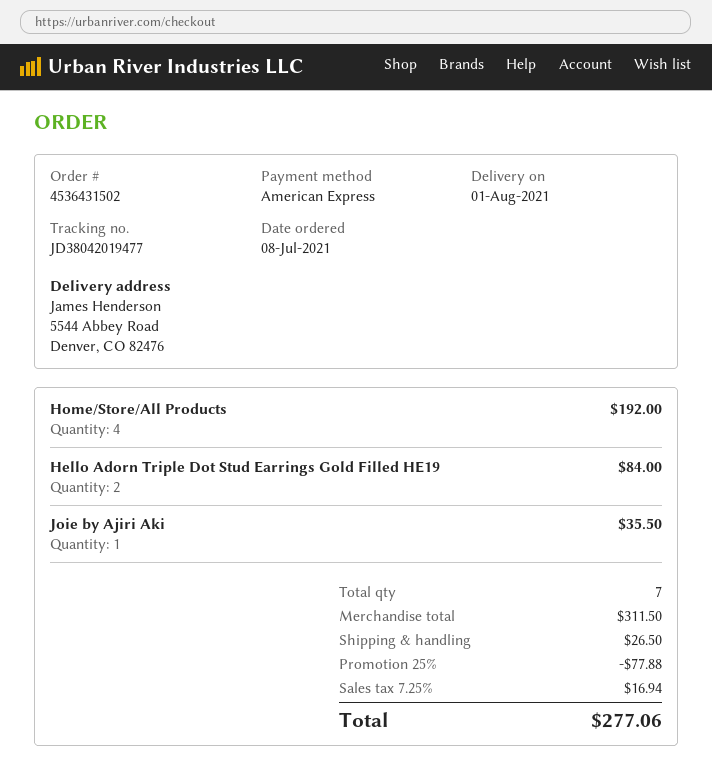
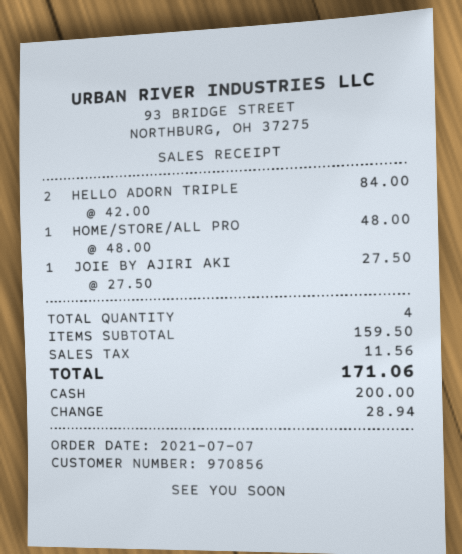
order date: 2021-07-08 -> 2021-07-07
payment method: American Express -> cash
Home/Store/All Products: 4 for 192.00 -> 1 for 48.00
Joie by Ajiri Aki: 1 for 35.50 -> 1 for 27.50
total quantity: 7 -> 4
subtotal: 311.50 -> 159.50
discount: 25% = 77.88 -> none
shipping: 26.50 -> none
tax: 16.94 -> 11.56
total: 277.06 -> 171.06

